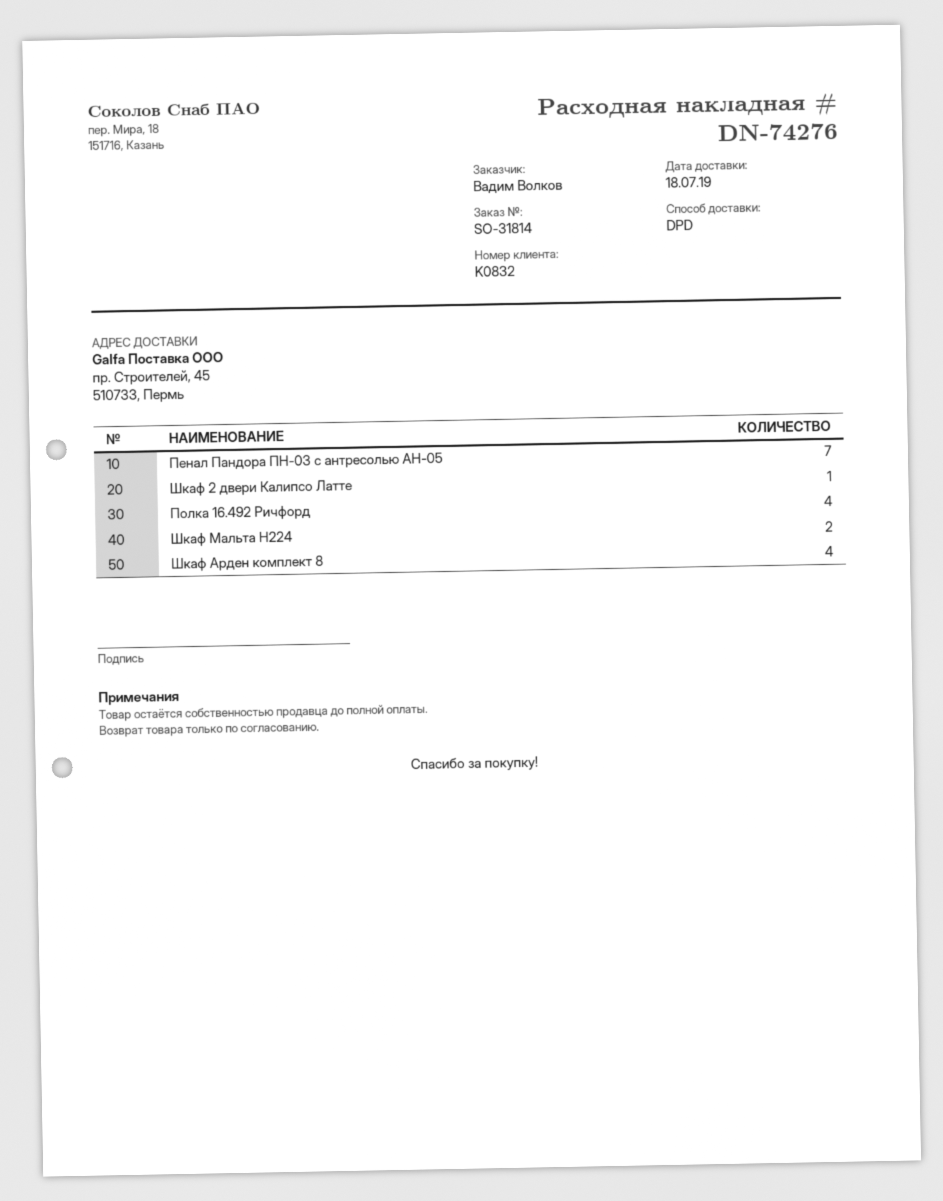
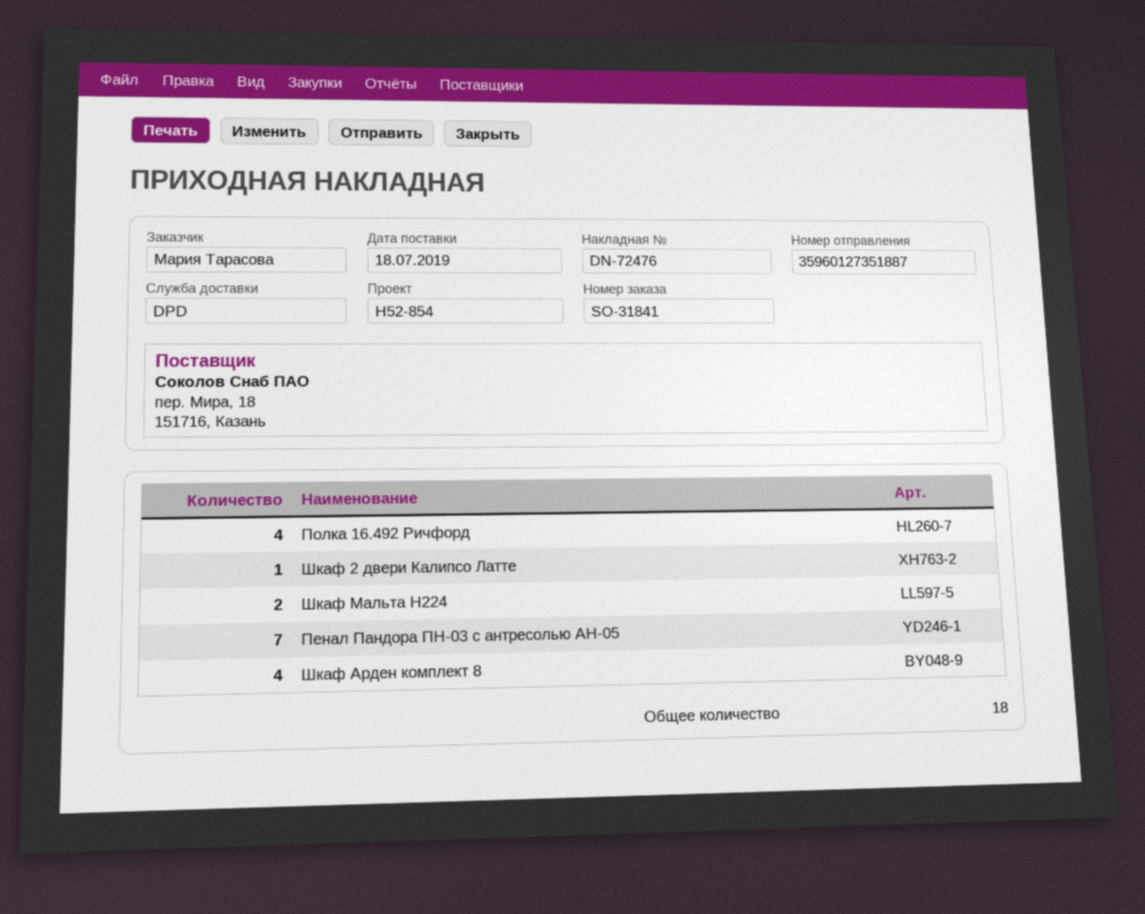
order number: SO-31814 -> SO-31841
delivery note number: DN-74276 -> DN-72476
ordered by: Вадим Волков -> Мария Тарасова

